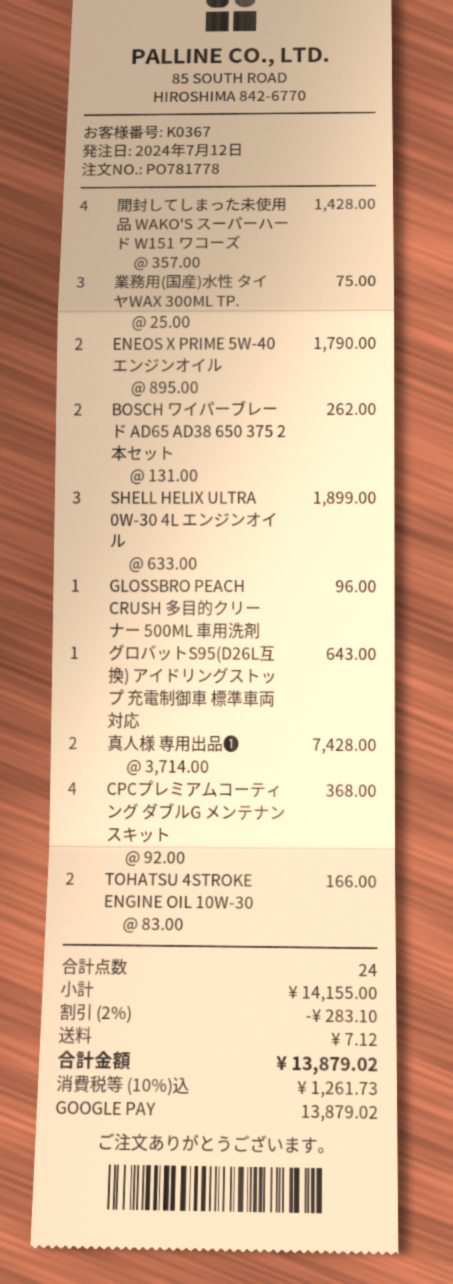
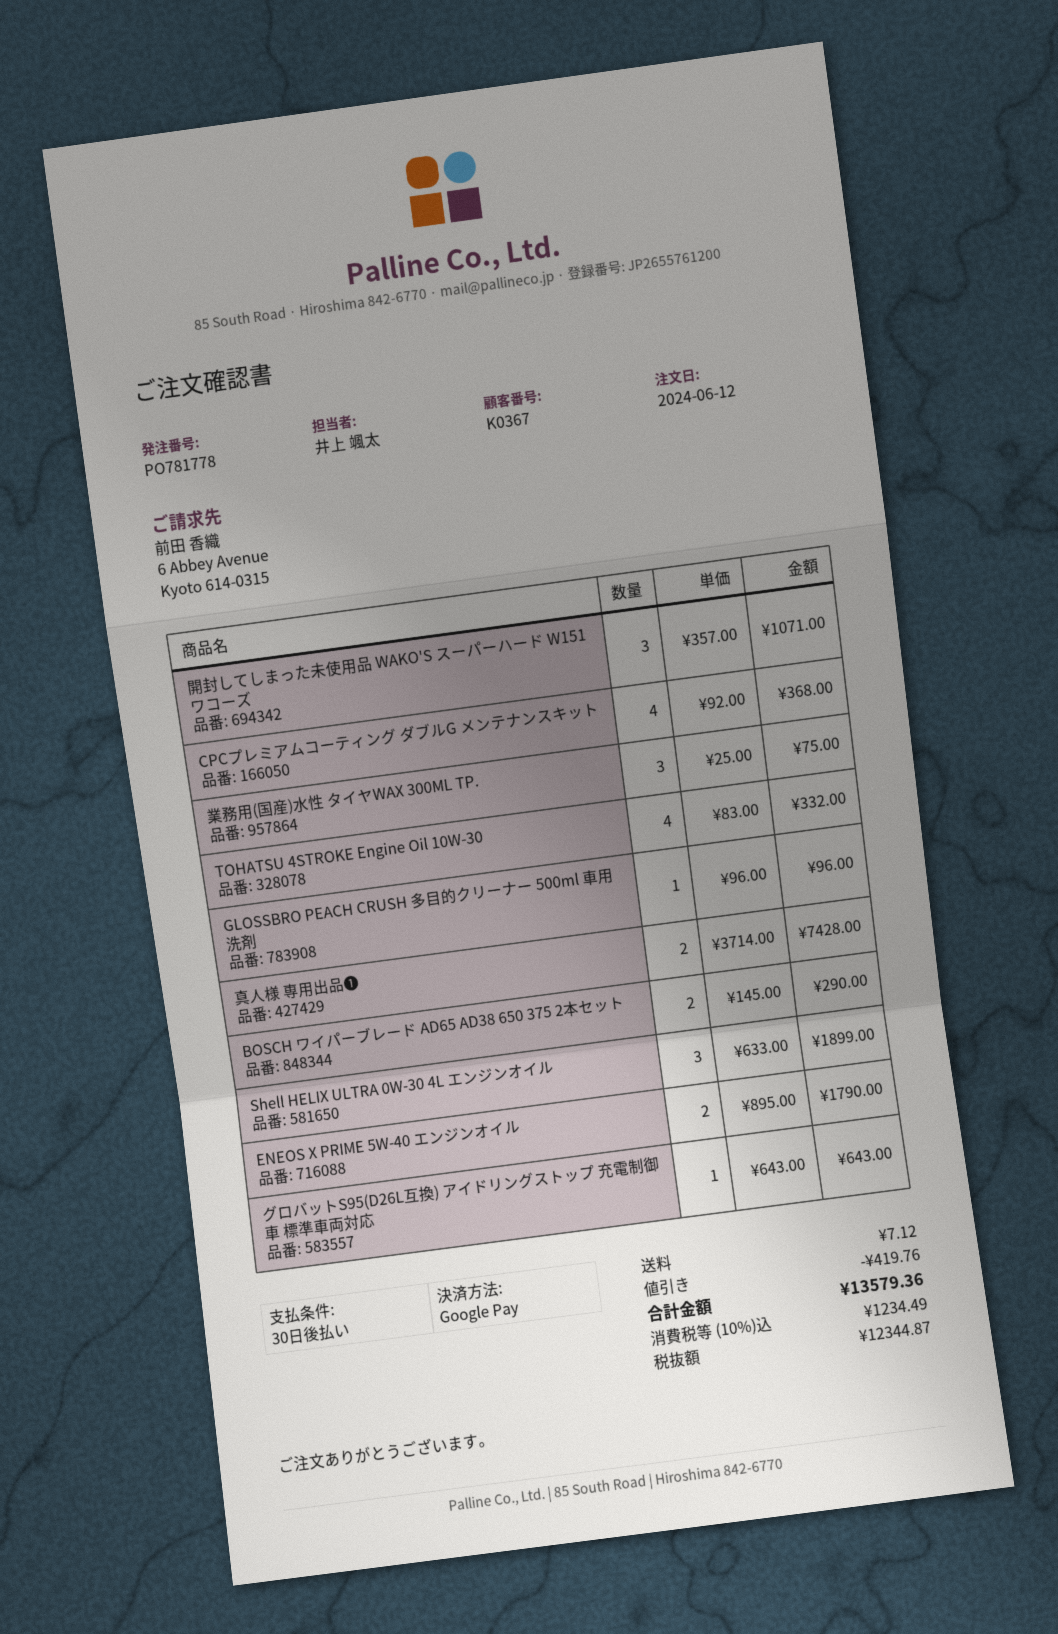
order date: 2024-07-12 -> 2024-06-12
開封してしまった未使用品 WAKO'S スーパーハード W151 ワコーズ: 4 x 357.00 = 1428.00 -> 3 x 357.00 = 1071.00
BOSCH ワイパーブレード AD65 AD38 650 375 2本セット: 2 x 131.00 = 262.00 -> 2 x 145.00 = 290.00
TOHATSU 4STROKE ENGINE OIL 10W-30: 2 x 83.00 = 166.00 -> 4 x 83.00 = 332.00
discount: 283.10 -> 419.76
tax: 10% = 1261.73 -> 10% = 1234.49
total: 13879.02 -> 13579.36

